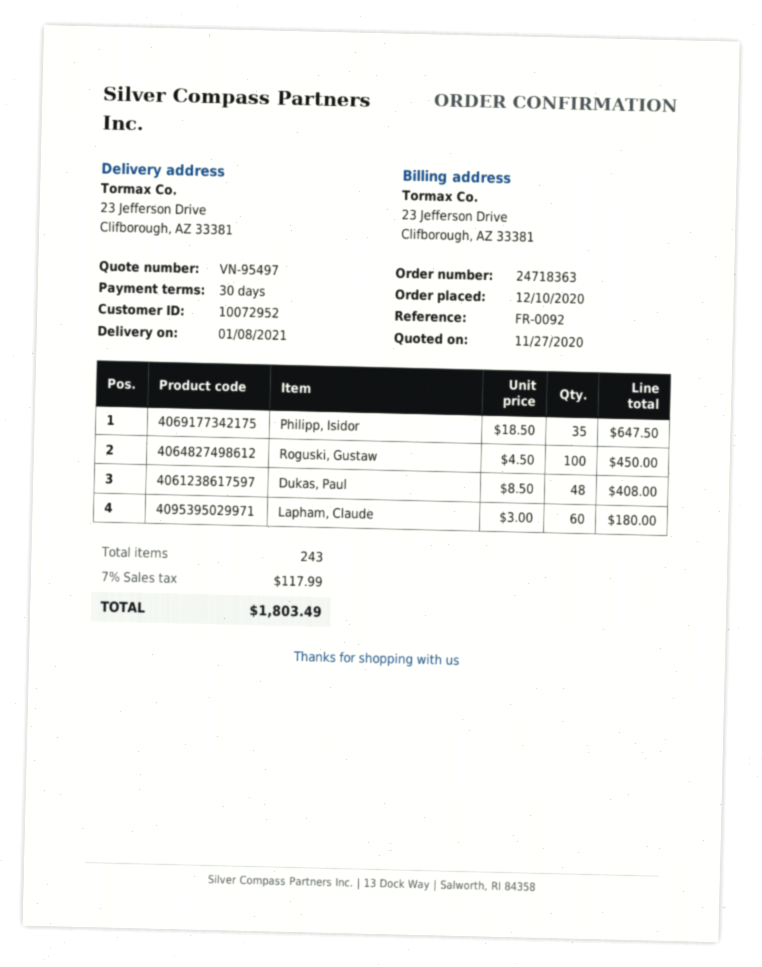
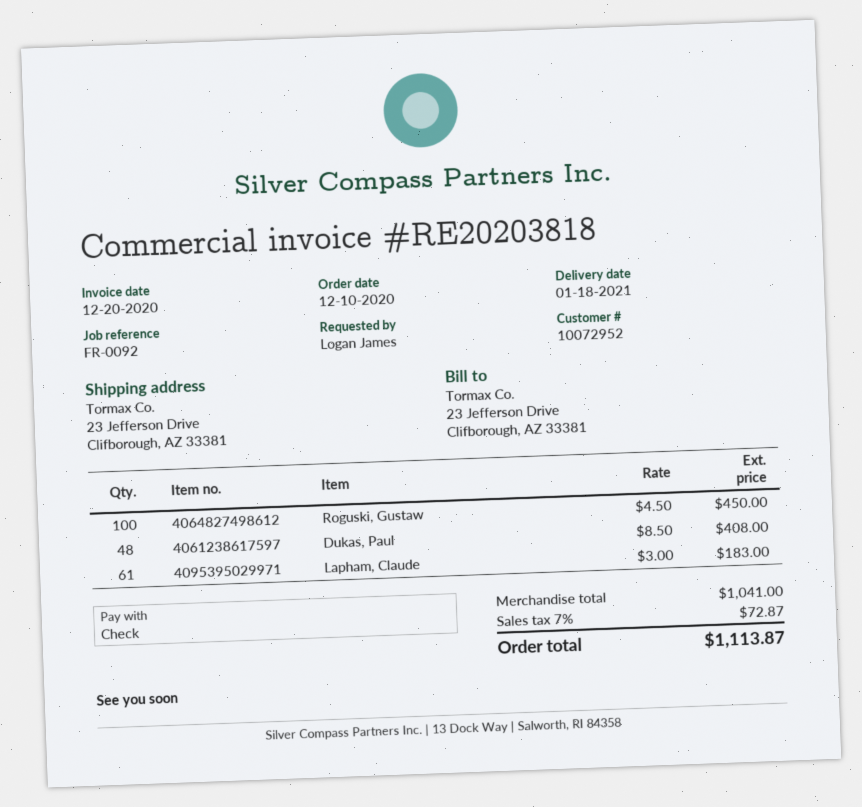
delivery date: 2021-01-08 -> 2021-01-18
Philipp, Isidor: 35 x 18.50 = 647.50 -> none
Lapham, Claude: 60 x 3.00 = 180.00 -> 61 x 3.00 = 183.00
tax: 7% = 117.99 -> 7% = 72.87
total: 1803.49 -> 1113.87

